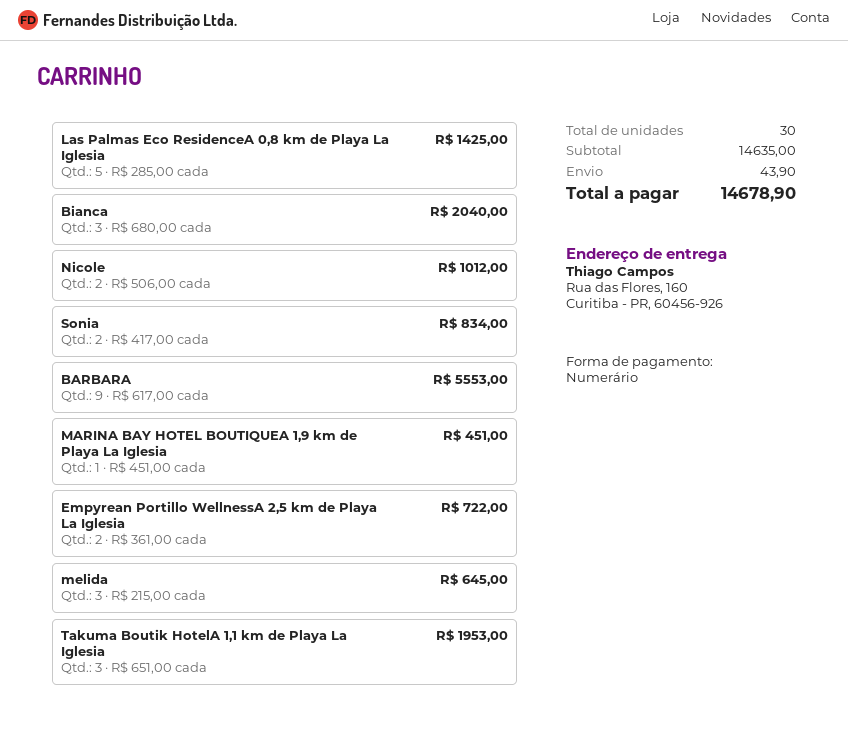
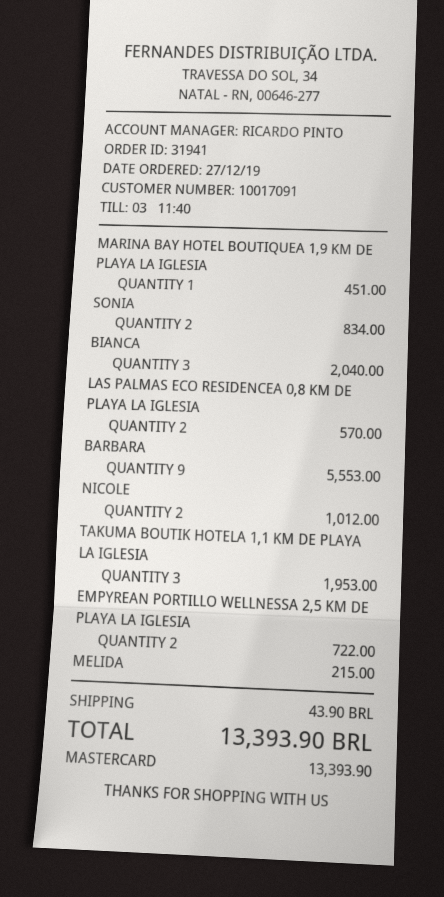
payment method: cash -> Mastercard
Las Palmas Eco ResidenceA 0,8 km de Playa La Iglesia: 5 for 1425.00 -> 2 for 570.00
melida: 3 for 645.00 -> 1 for 215.00
total: 14678.90 -> 13393.90

